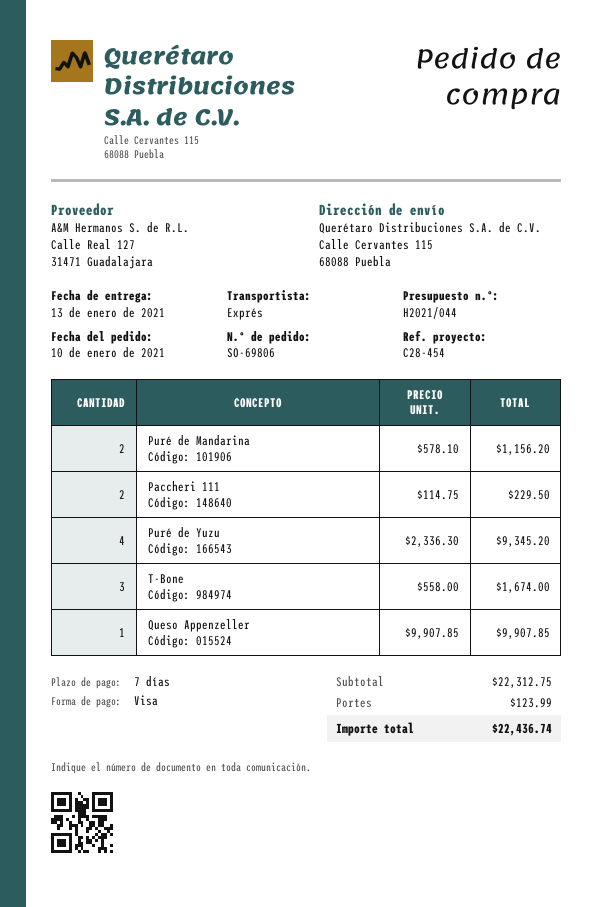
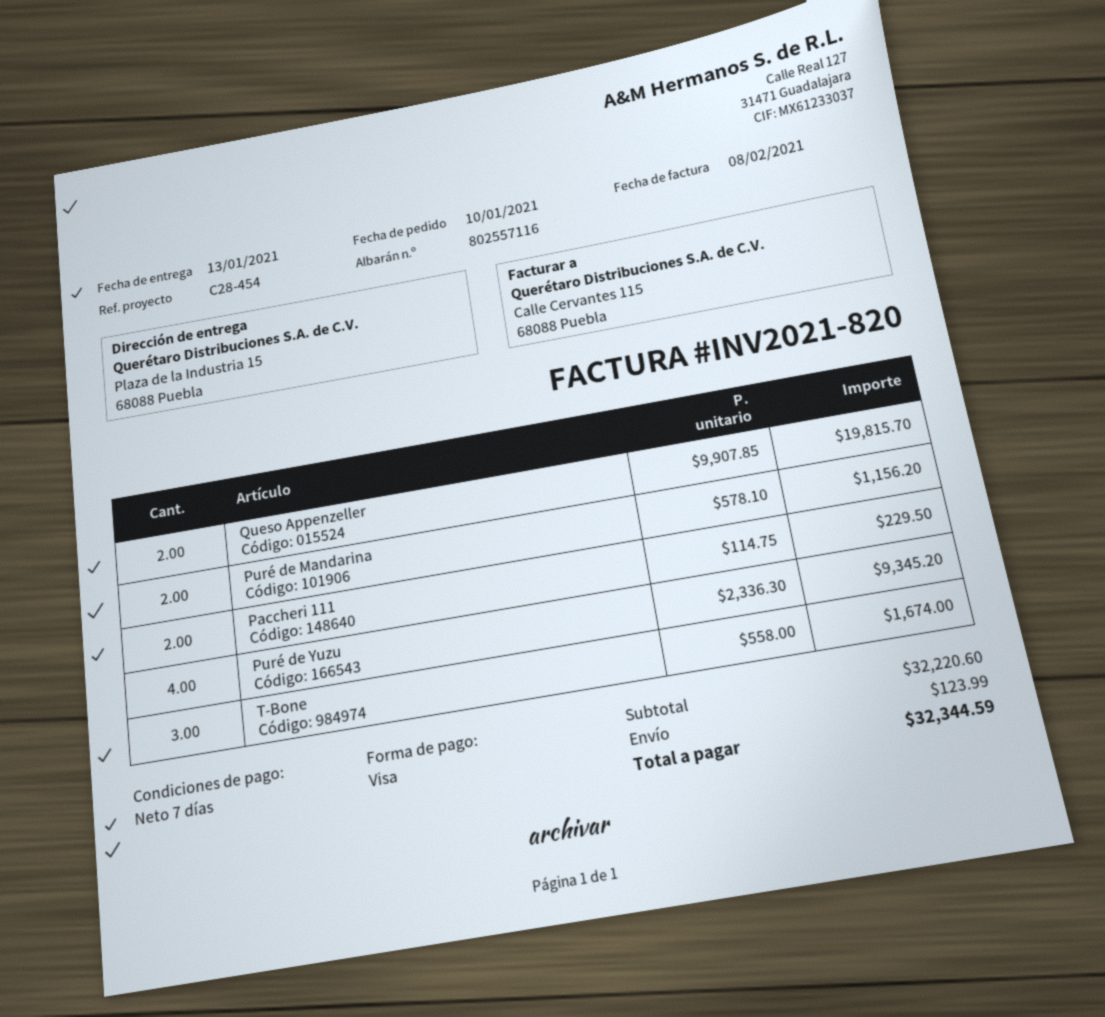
ship to: Calle Cervantes 115, 68088 Puebla -> Plaza de la Industria 15, 68088 Puebla
Queso Appenzeller: 1 x 9907.85 = 9907.85 -> 2 x 9907.85 = 19815.70
subtotal: 22312.75 -> 32220.60
total: 22436.74 -> 32344.59

